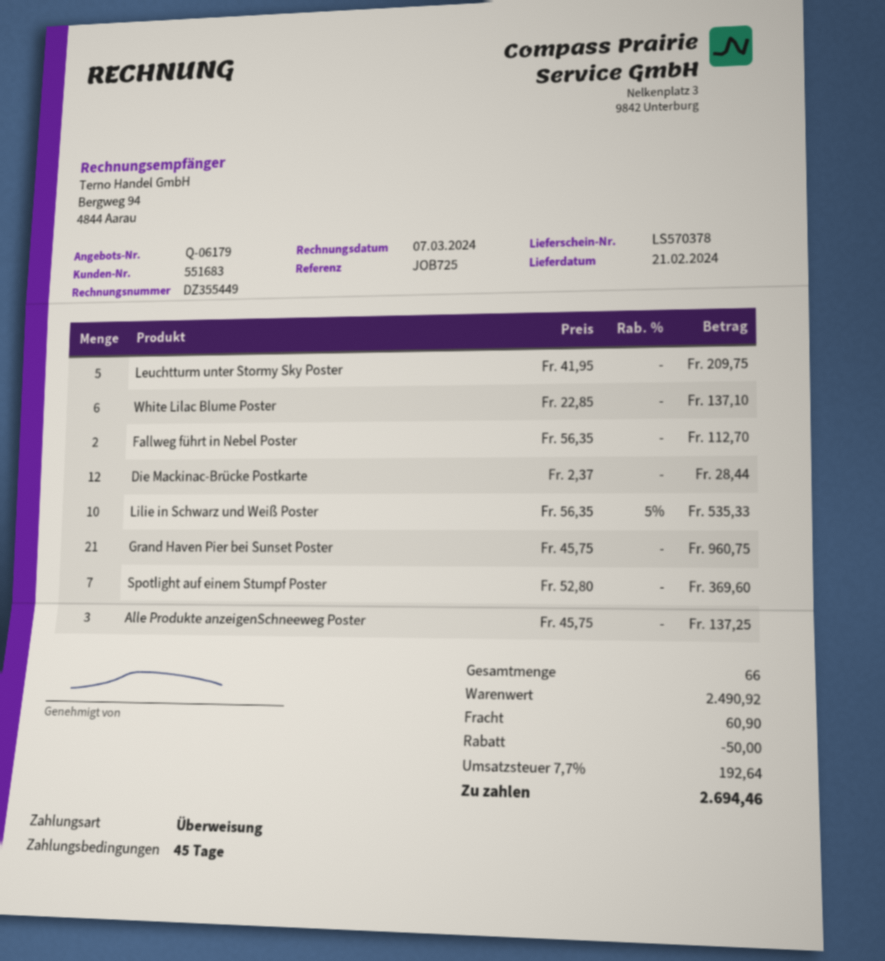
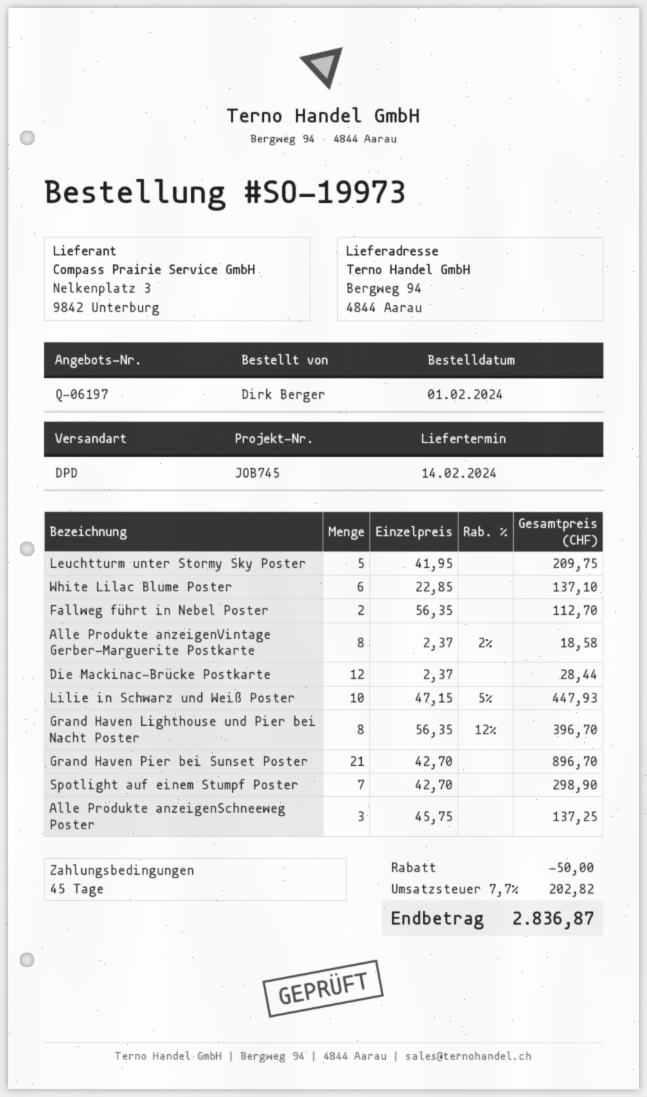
quote number: Q-06179 -> Q-06197
delivery date: 2024-02-21 -> 2024-02-14
reference: JOB725 -> JOB745
Lilie in Schwarz und Weiß Poster: 10 x 56.35 - 5% = 535.33 -> 10 x 47.15 - 5% = 447.93
Grand Haven Pier bei Sunset Poster: 21 x 45.75 = 960.75 -> 21 x 42.70 = 896.70
Spotlight auf einem Stumpf Poster: 7 x 52.80 = 369.60 -> 7 x 42.70 = 298.90
Alle Produkte anzeigenVintage Gerber-Marguerite Postkarte: none -> 8 x 2.37 - 2% = 18.58
Grand Haven Lighthouse und Pier bei Nacht Poster: none -> 8 x 56.35 - 12% = 396.70
shipping: 60.90 -> none
tax: 7.7% = 192.64 -> 7.7% = 202.82
total: 2694.46 -> 2836.87

